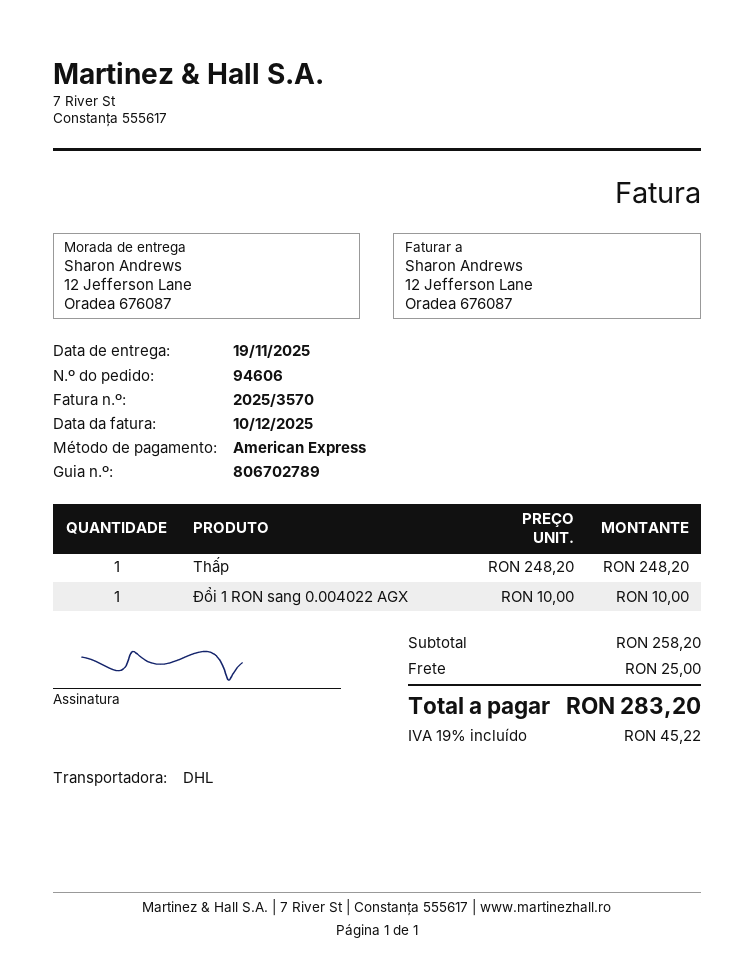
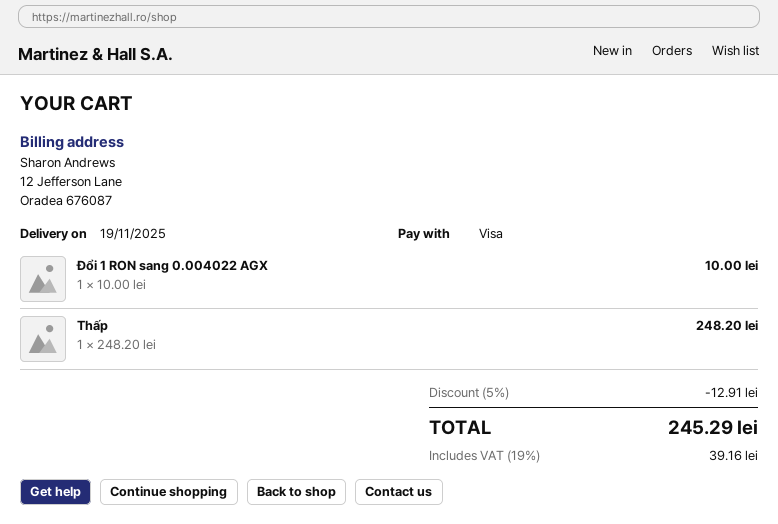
payment method: American Express -> Visa
discount: none -> 5% = 12.91
shipping: 25.00 -> none
tax: 19% = 45.22 -> 19% = 39.16
total: 283.20 -> 245.29

